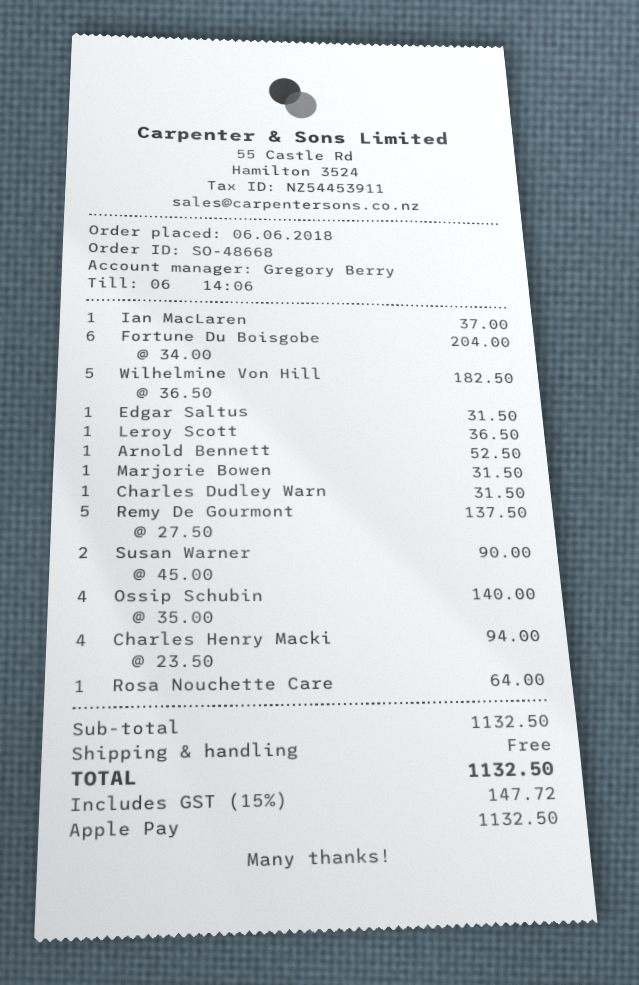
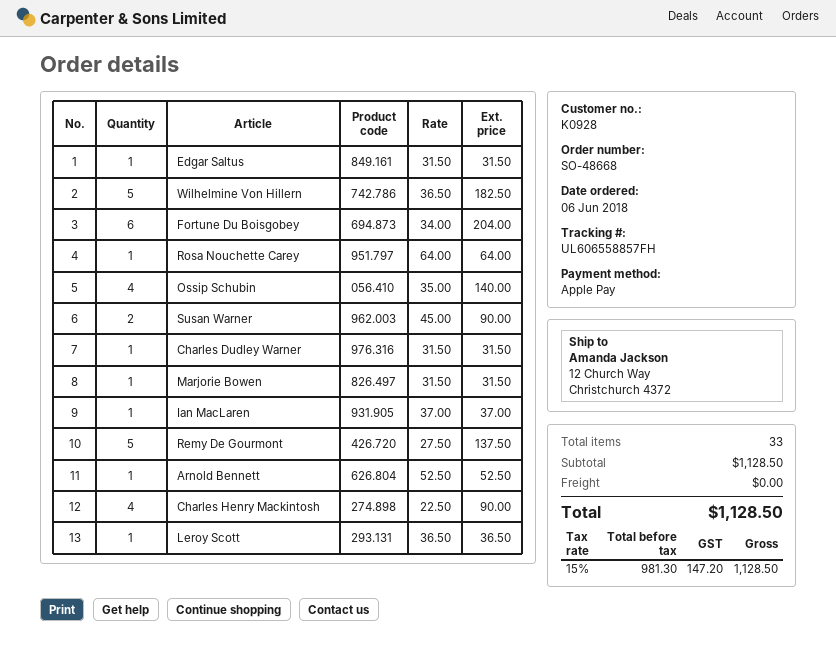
Charles Henry Macki: 4 x 23.50 = 94.00 -> 4 x 22.50 = 90.00
subtotal: 1132.50 -> 1128.50
tax: 15% = 147.72 -> 15% = 147.20
total: 1132.50 -> 1128.50

